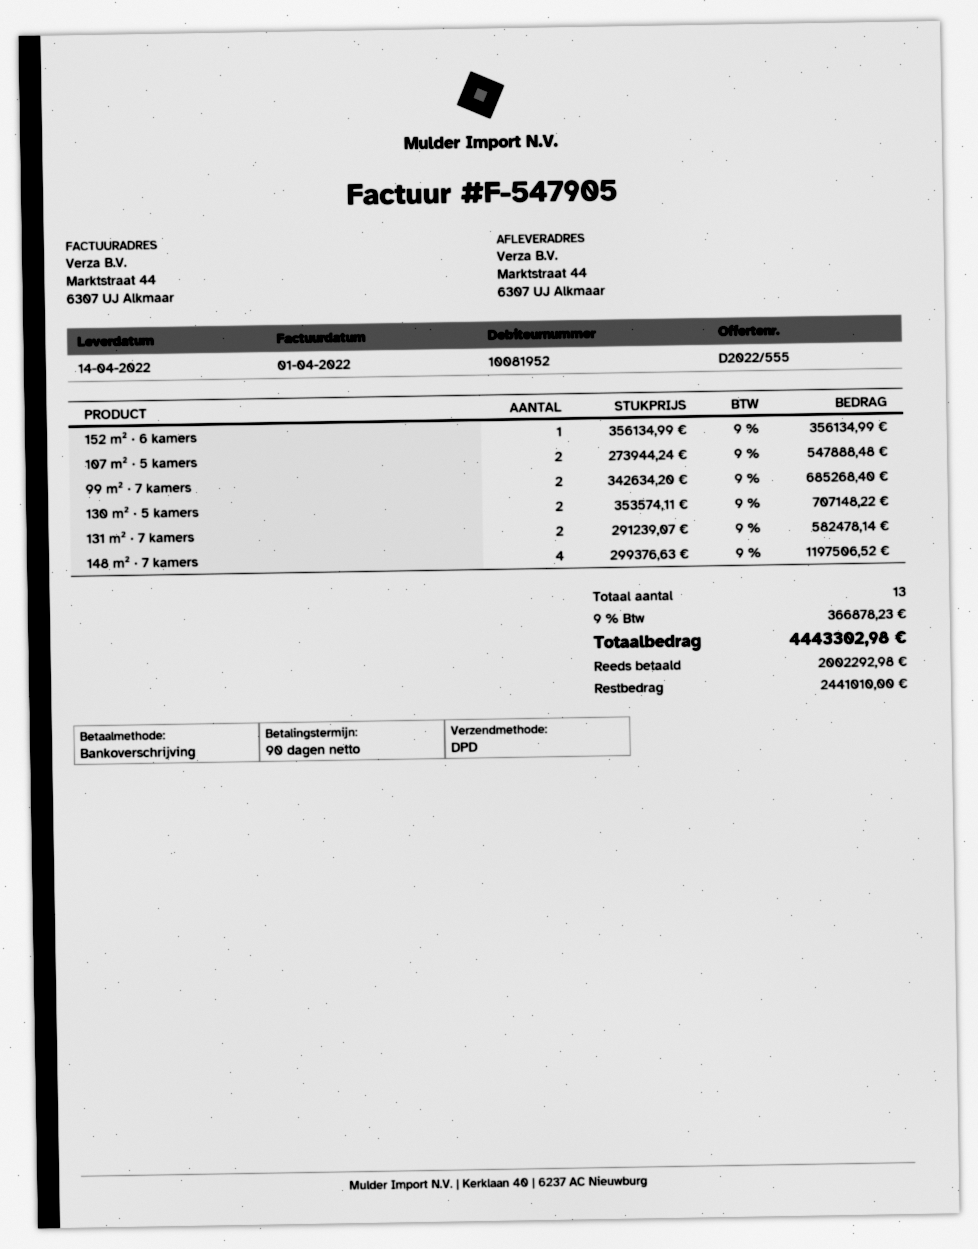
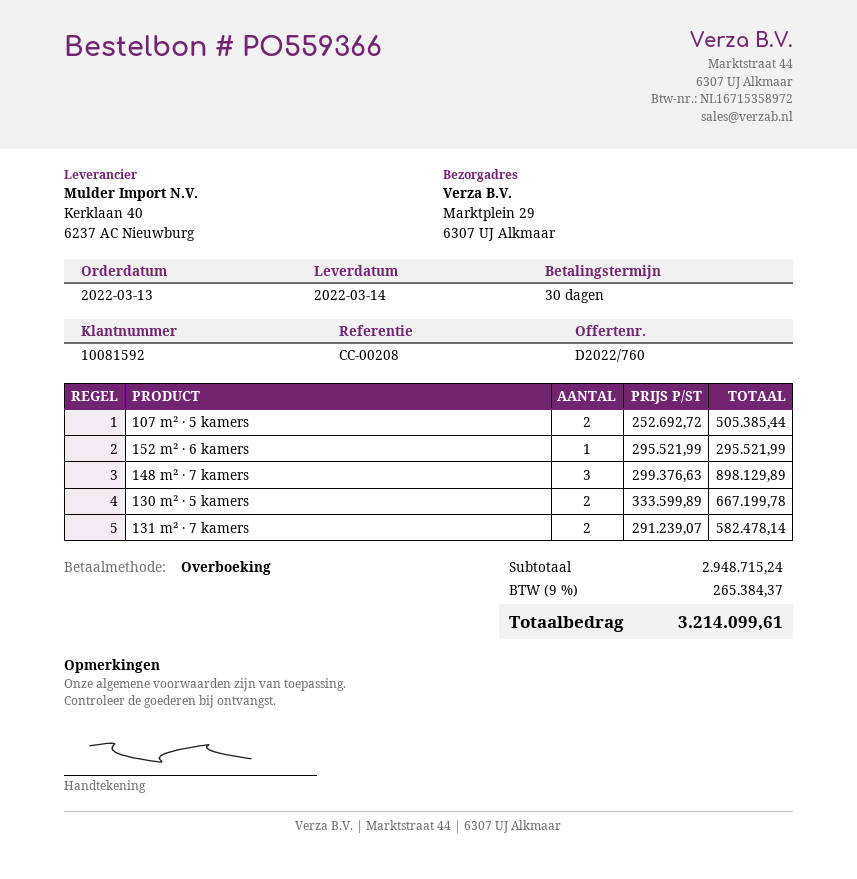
quote number: D2022/555 -> D2022/760
delivery date: 2022-04-14 -> 2022-03-14
payment terms: 90 days -> 30 days
customer number: 10081952 -> 10081592
ship to: Marktstraat 44, 6307 UJ Alkmaar -> Marktplein 29, 6307 UJ Alkmaar
152 m² · 6 kamers: 1 x 356134.99 = 356134.99 -> 1 x 295521.99 = 295521.99
107 m² · 5 kamers: 2 x 273944.24 = 547888.48 -> 2 x 252692.72 = 505385.44
99 m² · 7 kamers: 2 x 342634.20 = 685268.40 -> none
130 m² · 5 kamers: 2 x 353574.11 = 707148.22 -> 2 x 333599.89 = 667199.78
148 m² · 7 kamers: 4 x 299376.63 = 1197506.52 -> 3 x 299376.63 = 898129.89
tax: 9% = 366878.23 -> 9% = 265384.37
total: 4443302.98 -> 3214099.61

